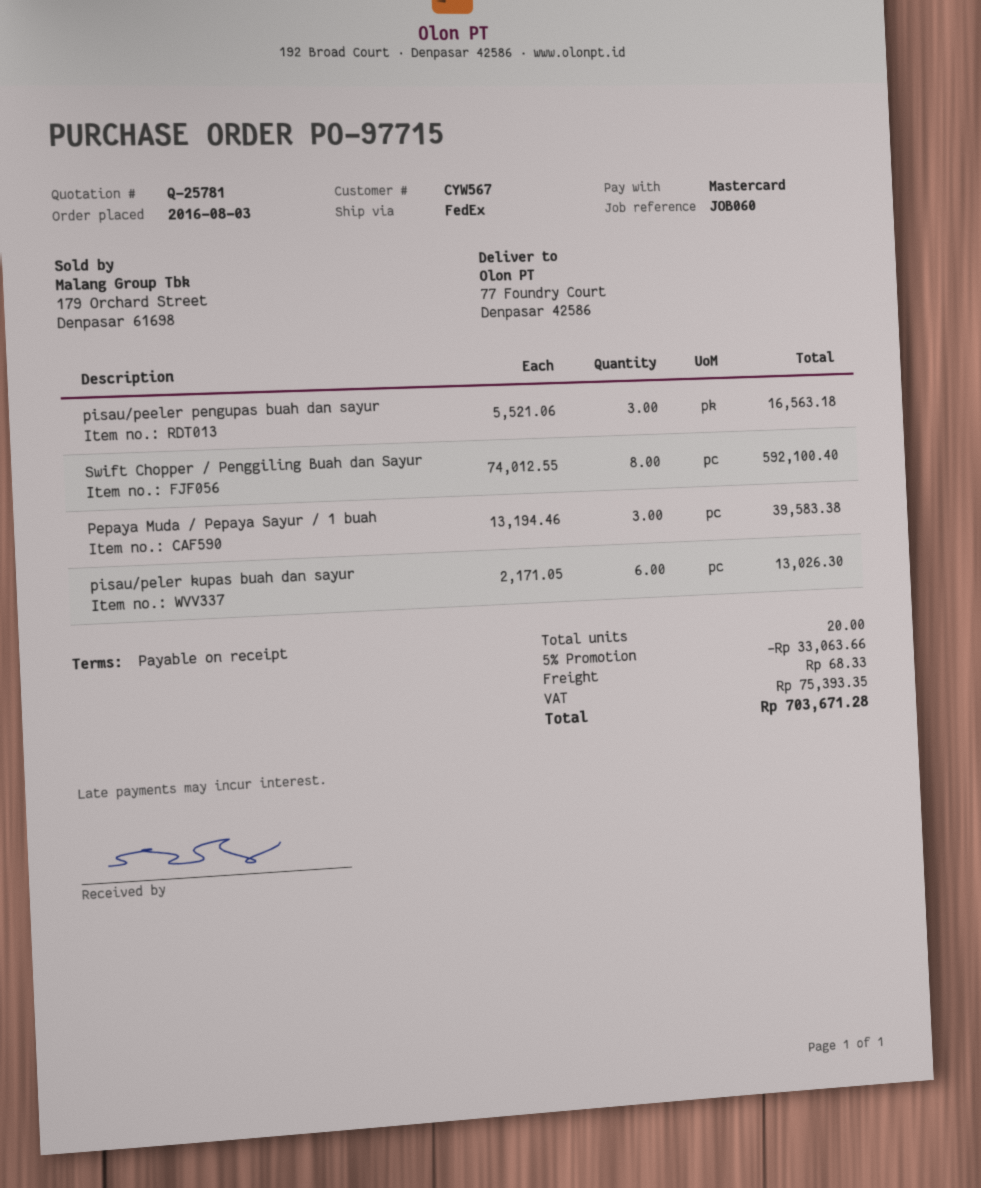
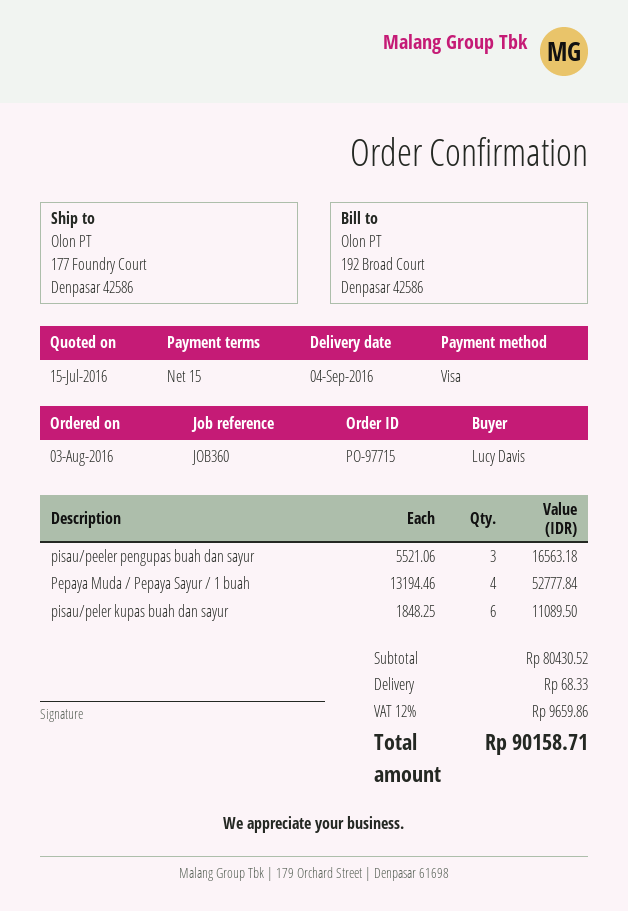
payment terms: on receipt -> 15 days
reference: JOB060 -> JOB360
payment method: Mastercard -> Visa
ship to: 77 Foundry Court, Denpasar 42586 -> 177 Foundry Court, Denpasar 42586
Swift Chopper / Penggiling Buah dan Sayur: 8 x 74012.55 = 592100.40 -> none
Pepaya Muda / Pepaya Sayur / 1 buah: 3 x 13194.46 = 39583.38 -> 4 x 13194.46 = 52777.84
pisau/peler kupas buah dan sayur: 6 x 2171.05 = 13026.30 -> 6 x 1848.25 = 11089.50
discount: 5% = 33063.66 -> none
tax: 75393.35 -> 9659.86
total: 703671.28 -> 90158.71

